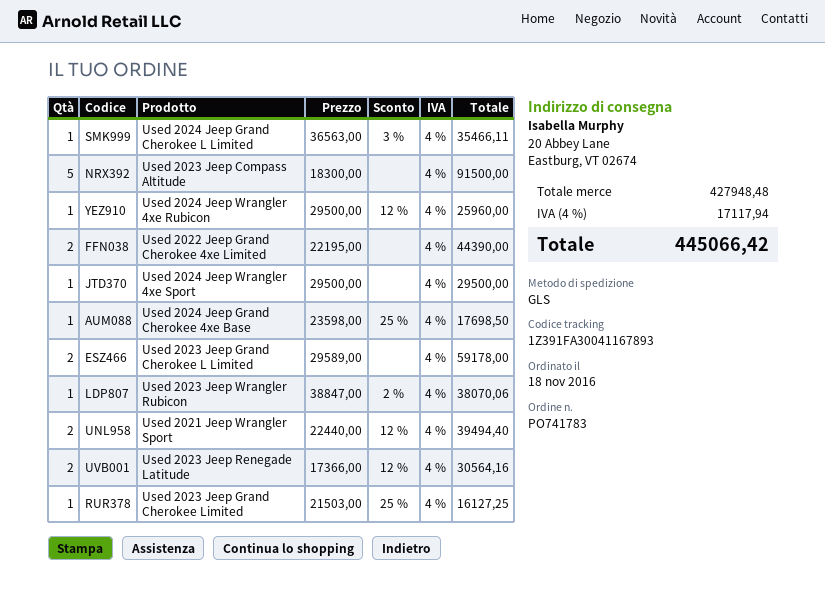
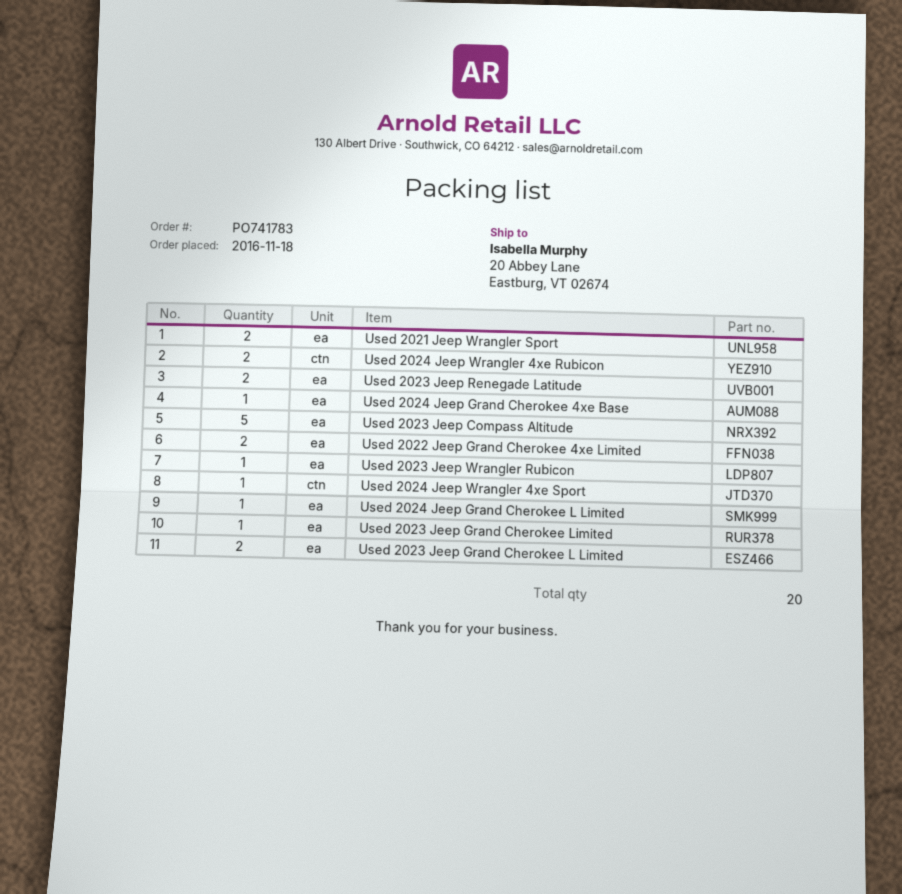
Used 2024 Jeep Wrangler 4xe Rubicon: 1 -> 2

